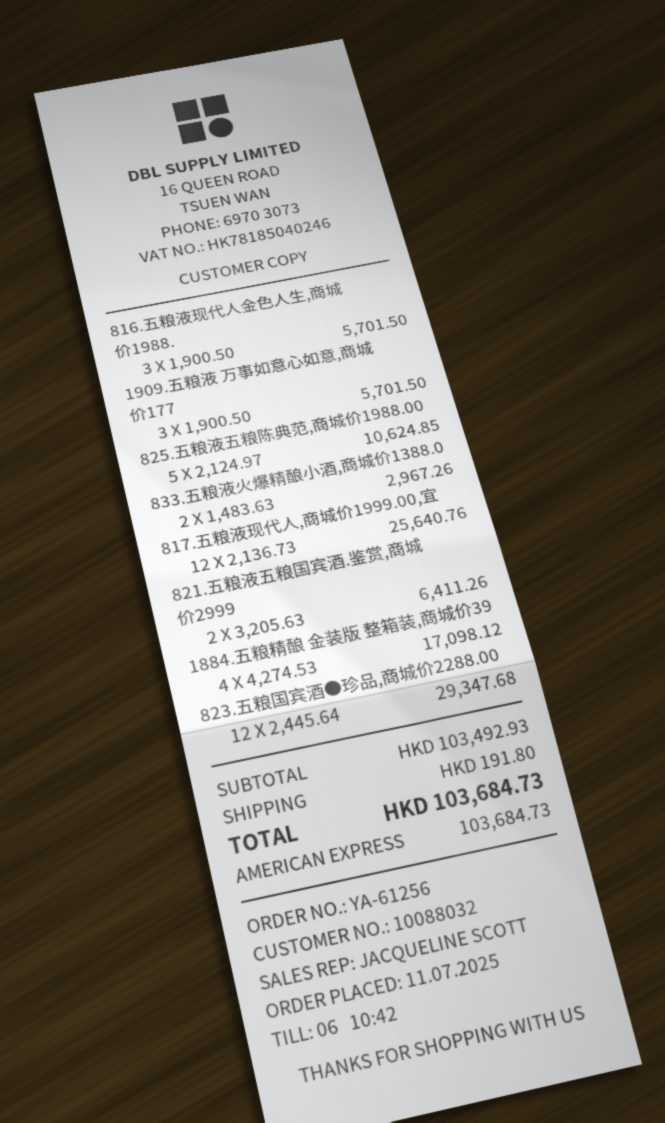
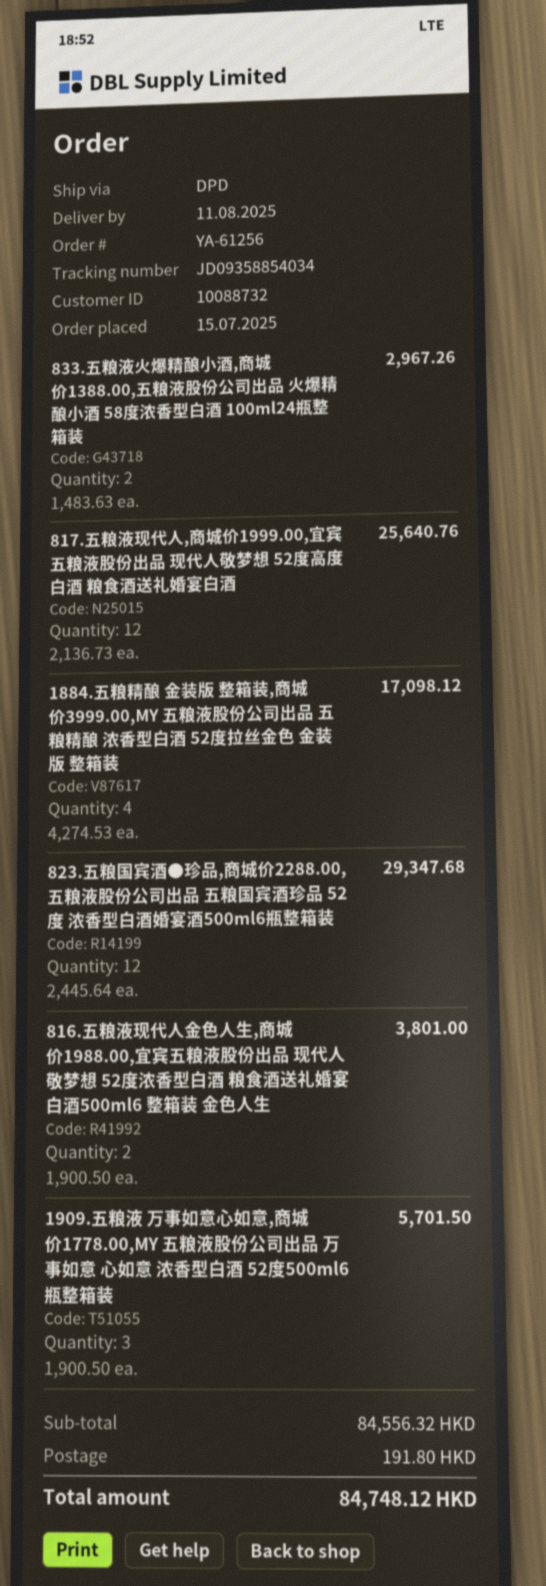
order date: 2025-07-11 -> 2025-07-15
customer number: 10088032 -> 10088732
816.五粮液现代人金色人生,商城价1988.: 3 x 1900.50 = 5701.50 -> 2 x 1900.50 = 3801.00
825.五粮液五粮陈典范,商城价1988.00: 5 x 2124.97 = 10624.85 -> none
821.五粮液五粮国宾酒.鉴赏,商城价2999: 2 x 3205.63 = 6411.26 -> none
subtotal: 103492.93 -> 84556.32
total: 103684.73 -> 84748.12

